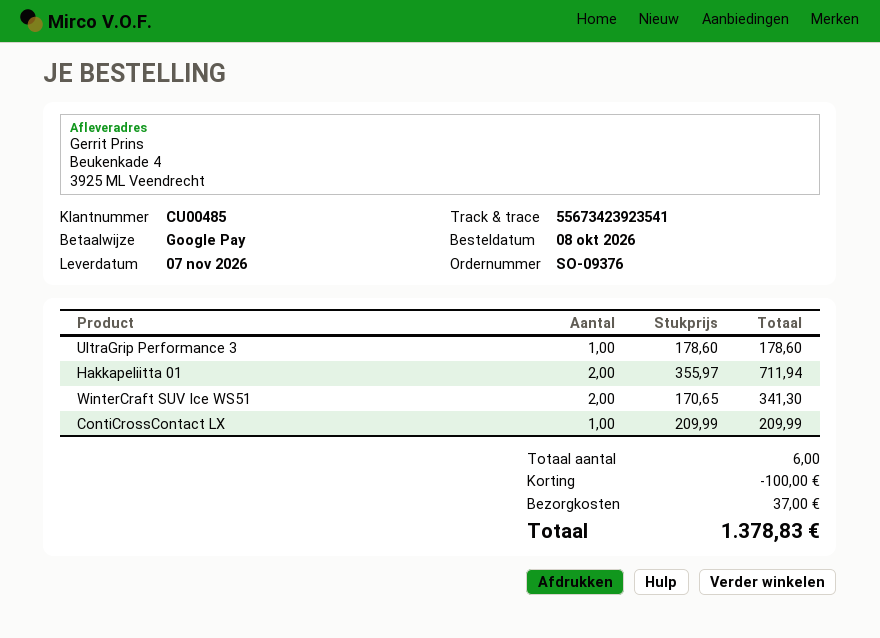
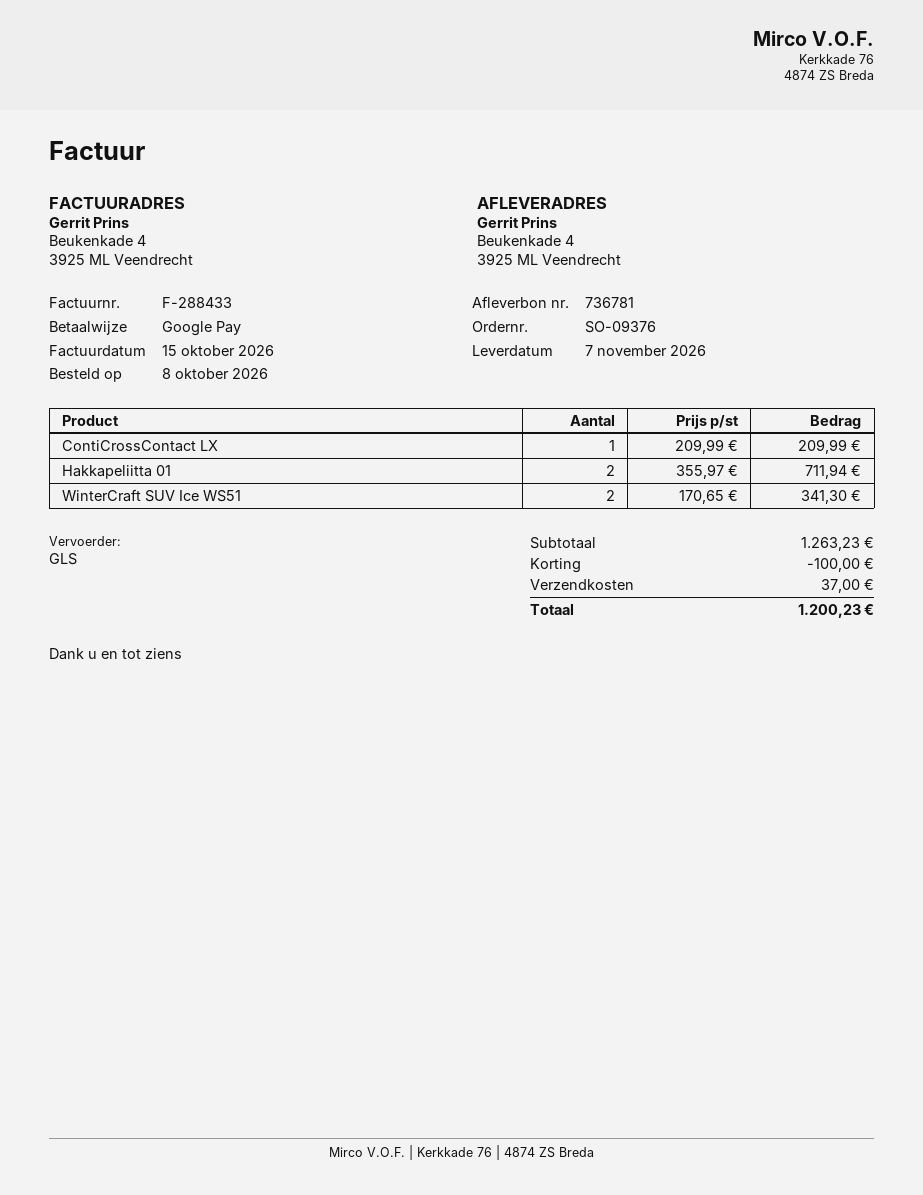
UltraGrip Performance 3: 1 x 178.60 = 178.60 -> none
total: 1378.83 -> 1200.23

